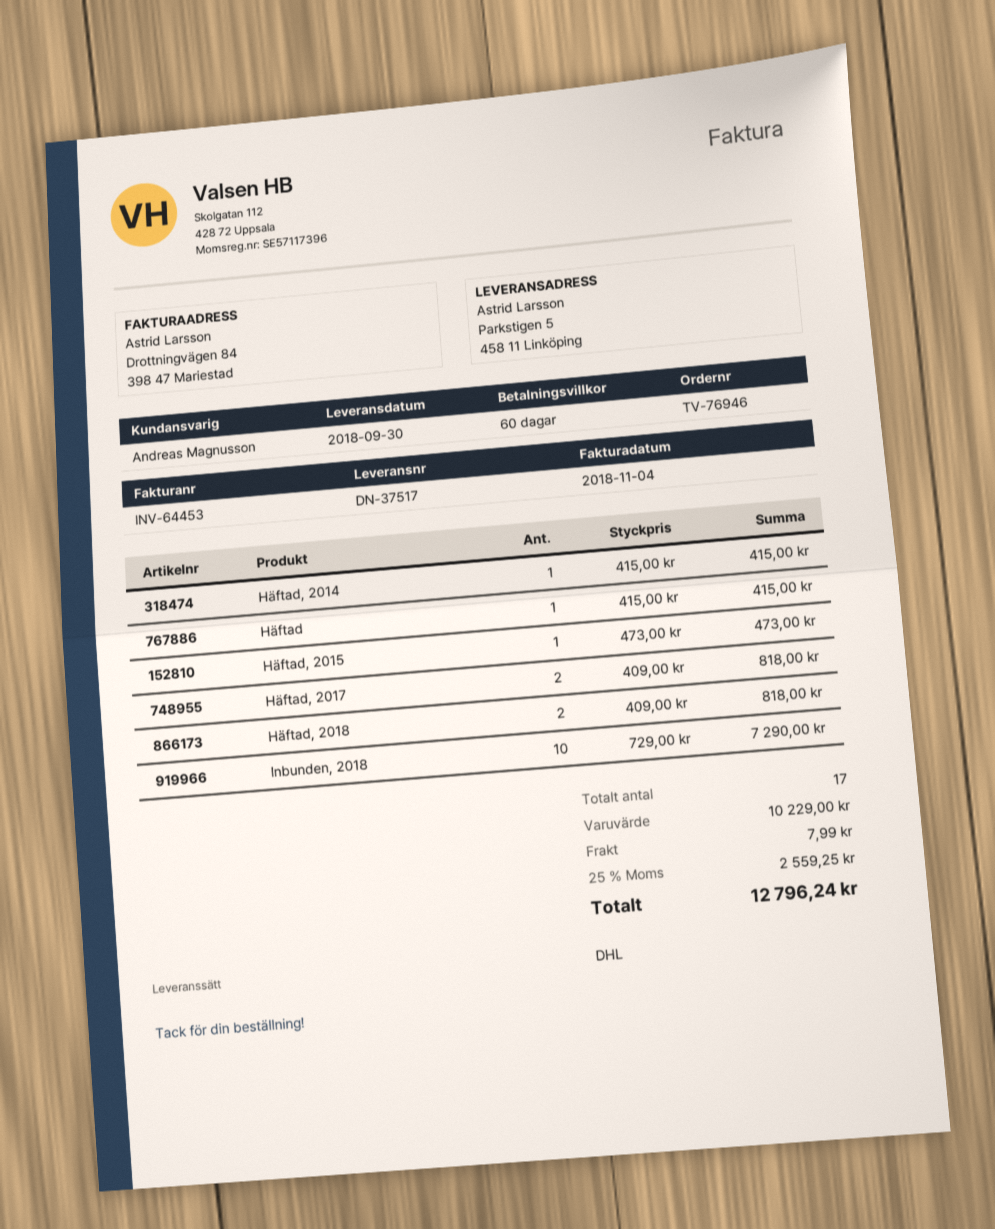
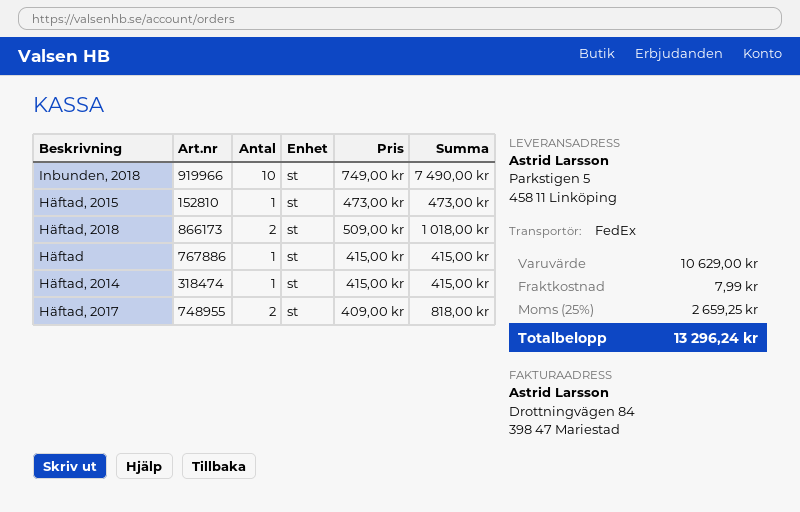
shipping method: DHL -> FedEx
Häftad, 2018: 2 x 409.00 = 818.00 -> 2 x 509.00 = 1018.00
Inbunden, 2018: 10 x 729.00 = 7290.00 -> 10 x 749.00 = 7490.00
subtotal: 10229.00 -> 10629.00
tax: 25% = 2559.25 -> 25% = 2659.25
total: 12796.24 -> 13296.24

